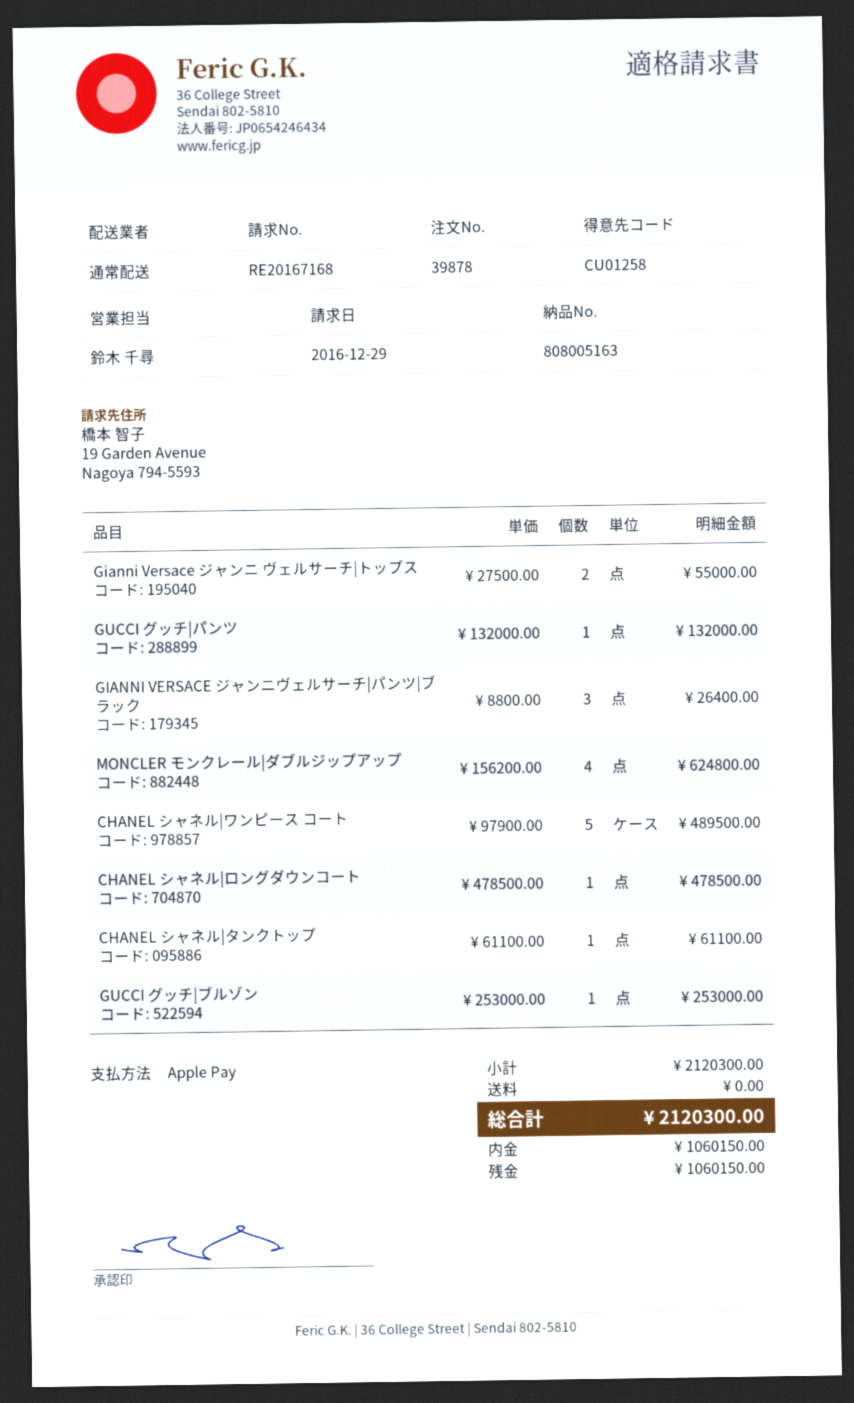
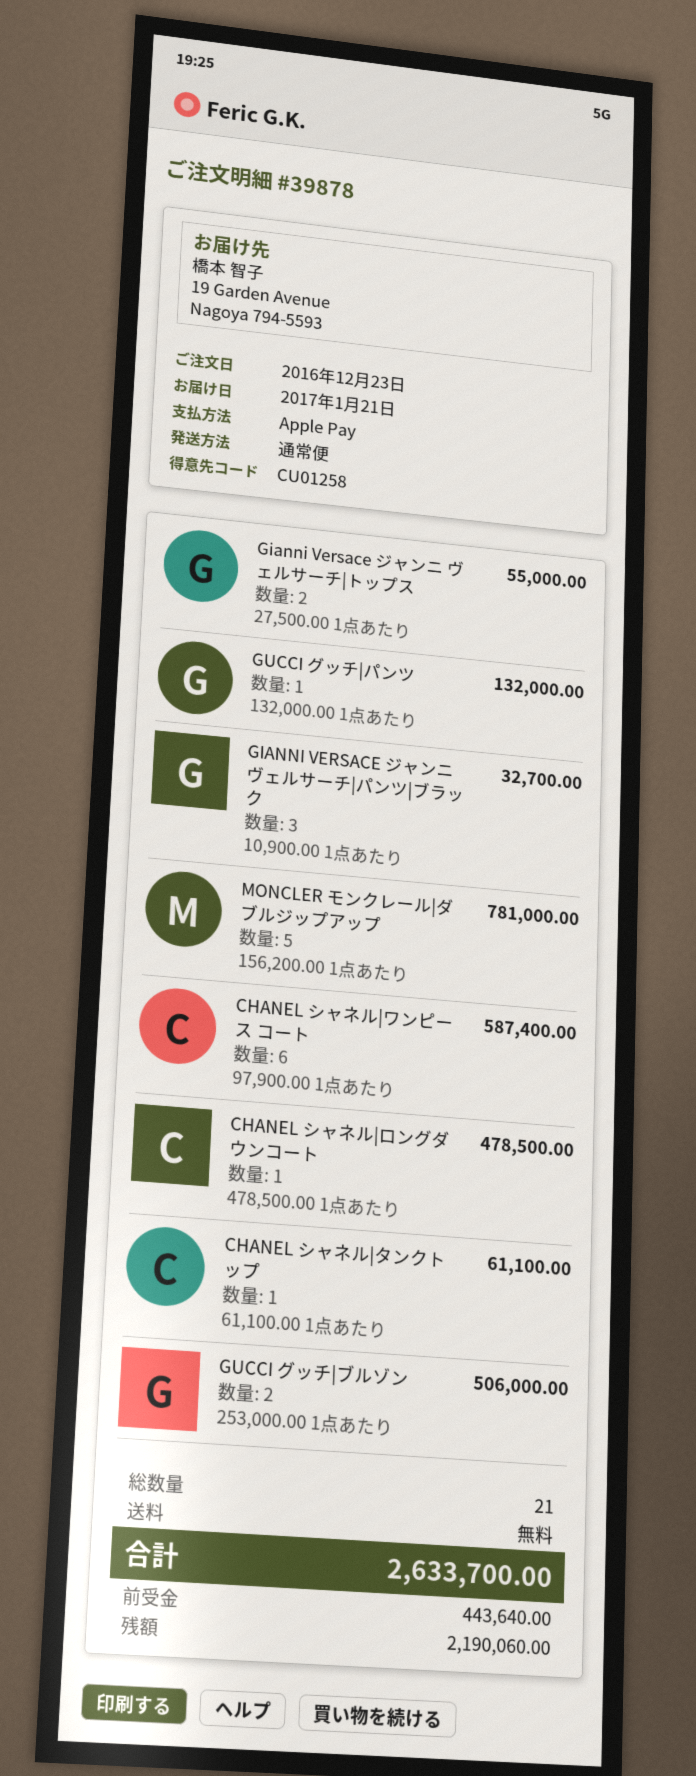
GIANNI VERSACE ジャンニヴェルサーチ|パンツ|ブラック: 3 x 8800.00 = 26400.00 -> 3 x 10900.00 = 32700.00
MONCLER モンクレール|ダブルジップアップ: 4 x 156200.00 = 624800.00 -> 5 x 156200.00 = 781000.00
CHANEL シャネル|ワンピース コート: 5 x 97900.00 = 489500.00 -> 6 x 97900.00 = 587400.00
GUCCI グッチ|ブルゾン: 1 x 253000.00 = 253000.00 -> 2 x 253000.00 = 506000.00
total: 2120300.00 -> 2633700.00
deposit: 1060150.00 -> 443640.00
balance: 1060150.00 -> 2190060.00

